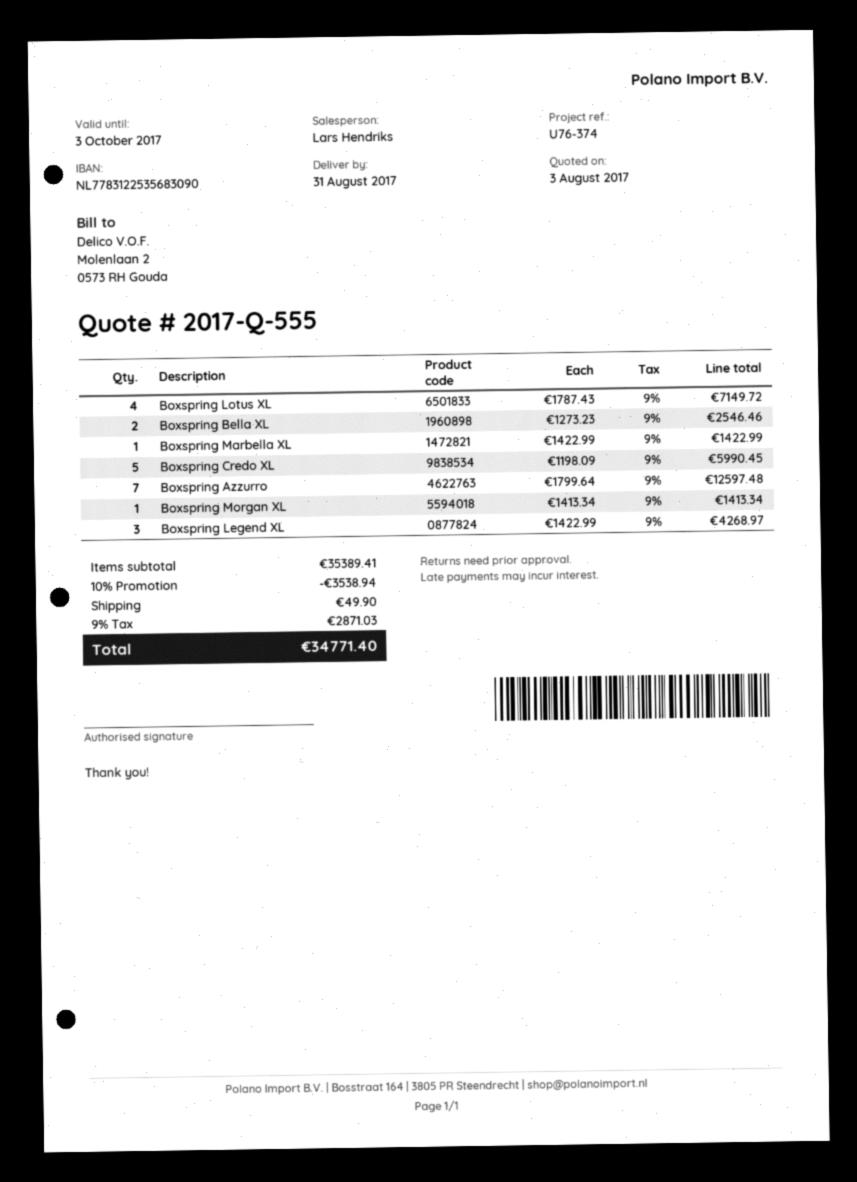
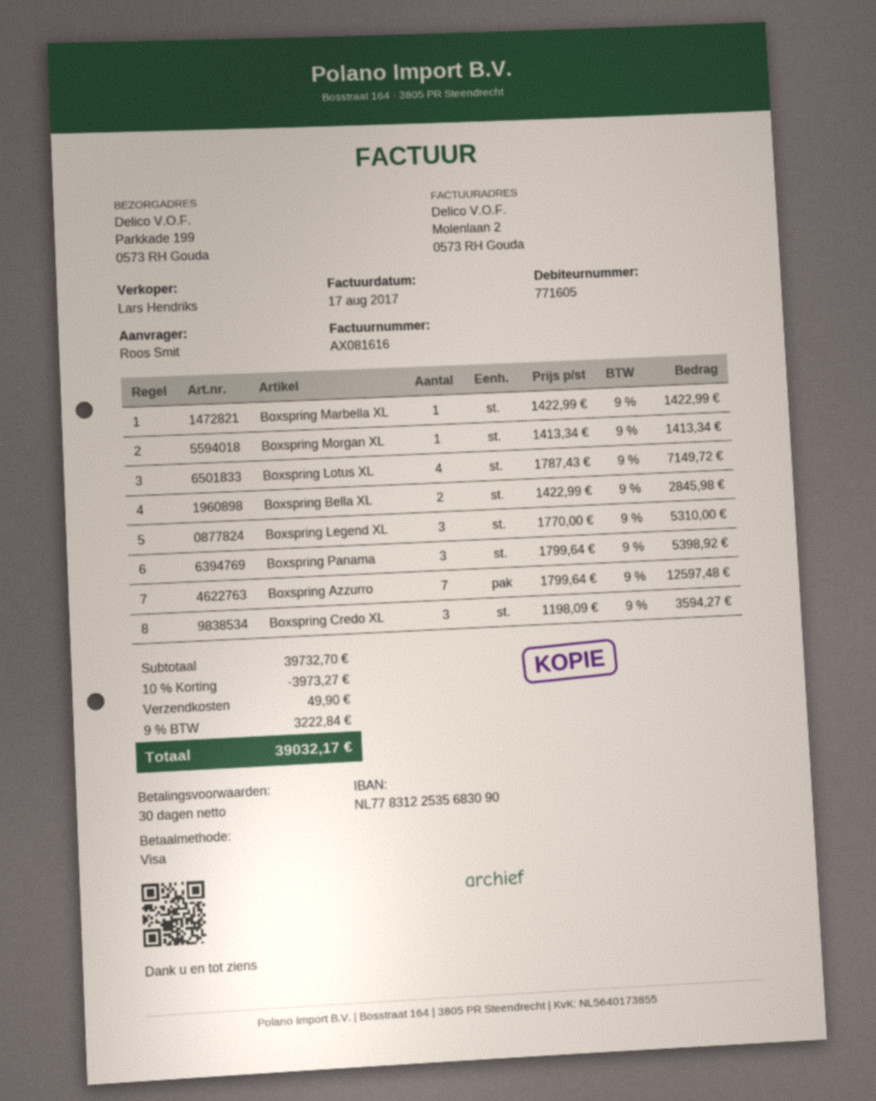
Boxspring Bella XL: 2 x 1273.23 = 2546.46 -> 2 x 1422.99 = 2845.98
Boxspring Credo XL: 5 x 1198.09 = 5990.45 -> 3 x 1198.09 = 3594.27
Boxspring Legend XL: 3 x 1422.99 = 4268.97 -> 3 x 1770.00 = 5310.00
Boxspring Panama: none -> 3 x 1799.64 = 5398.92
subtotal: 35389.41 -> 39732.70
discount: 10% = 3538.94 -> 10% = 3973.27
tax: 9% = 2871.03 -> 9% = 3222.84
total: 34771.40 -> 39032.17

